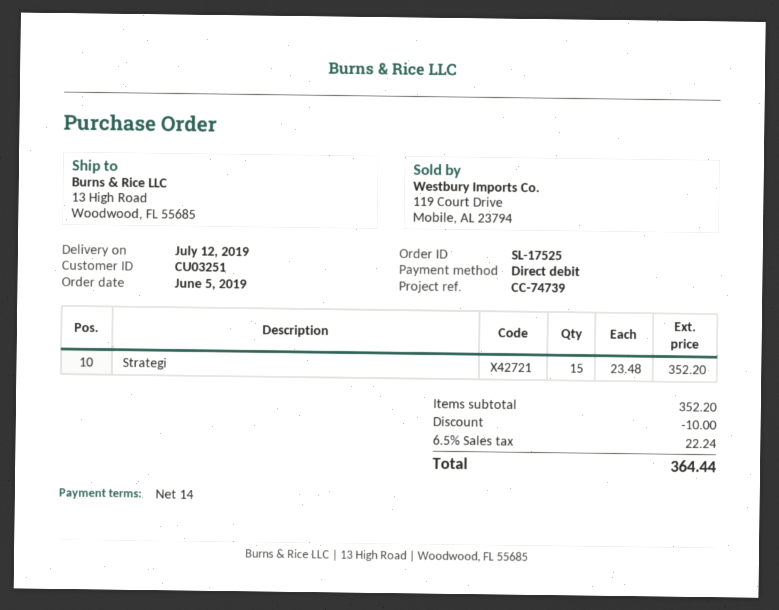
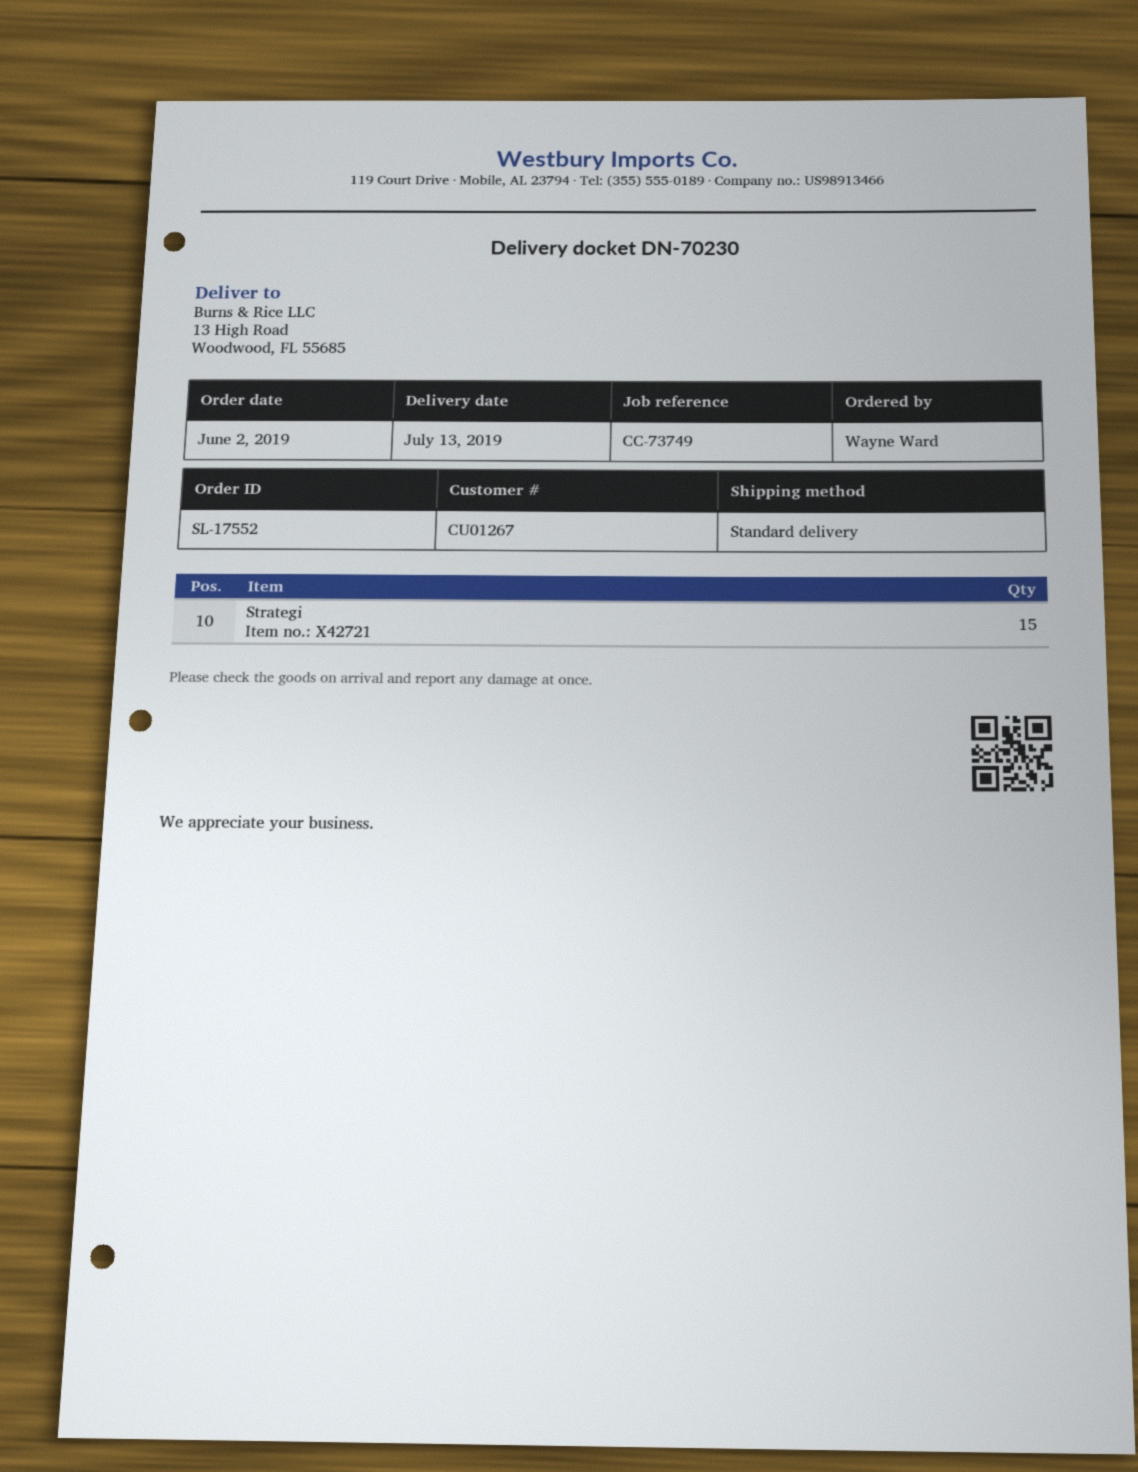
order number: SL-17525 -> SL-17552
order date: 2019-06-05 -> 2019-06-02
delivery date: 2019-07-12 -> 2019-07-13
customer number: CU03251 -> CU01267
reference: CC-74739 -> CC-73749

